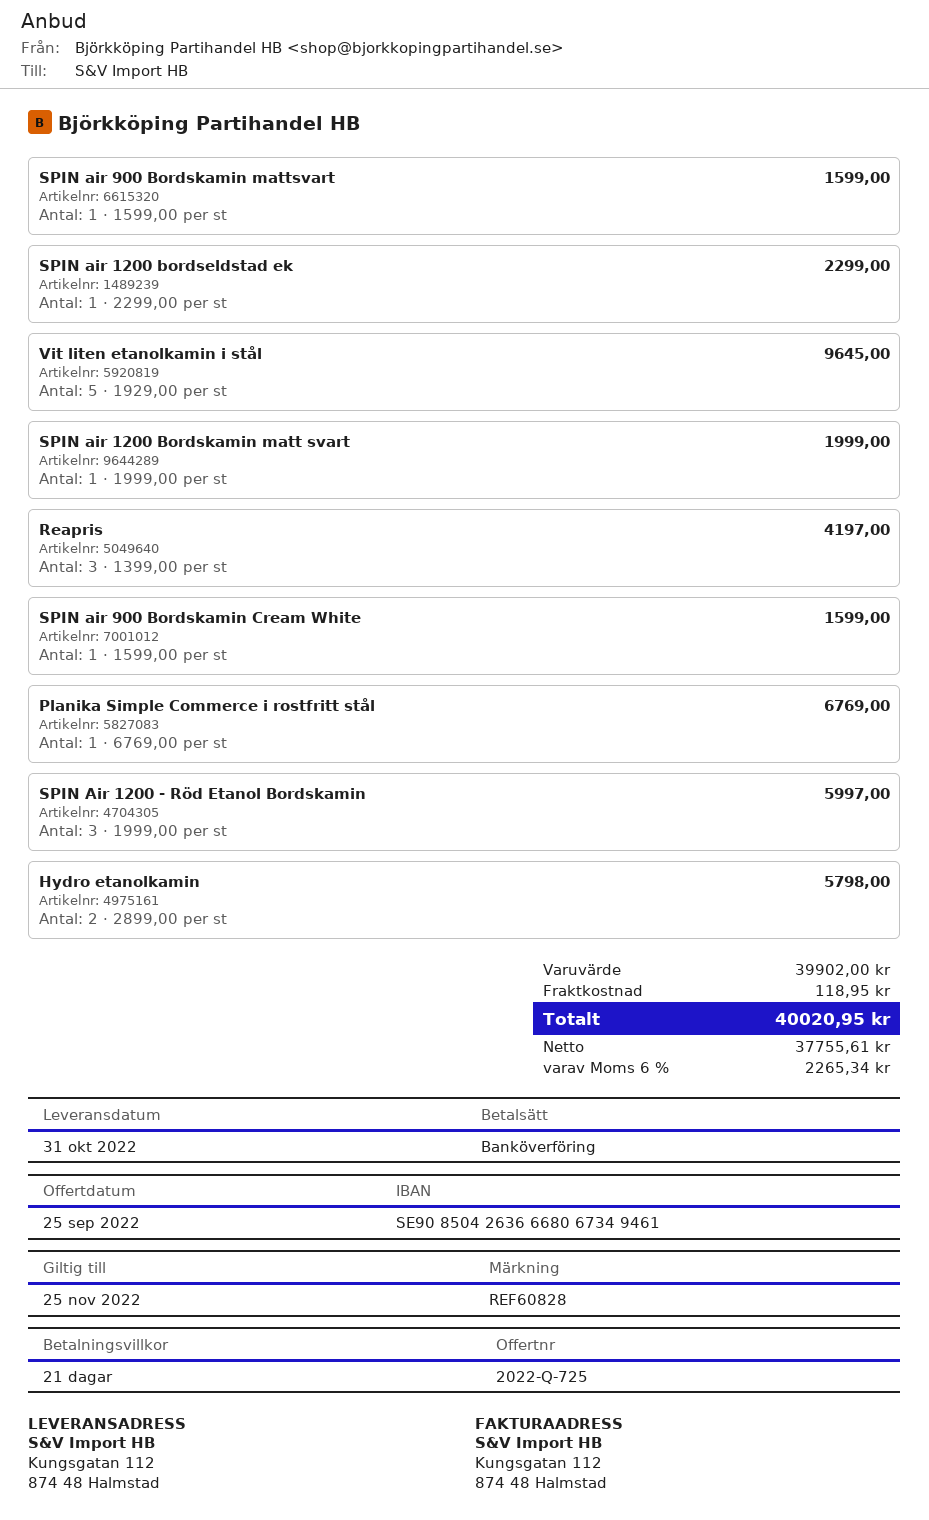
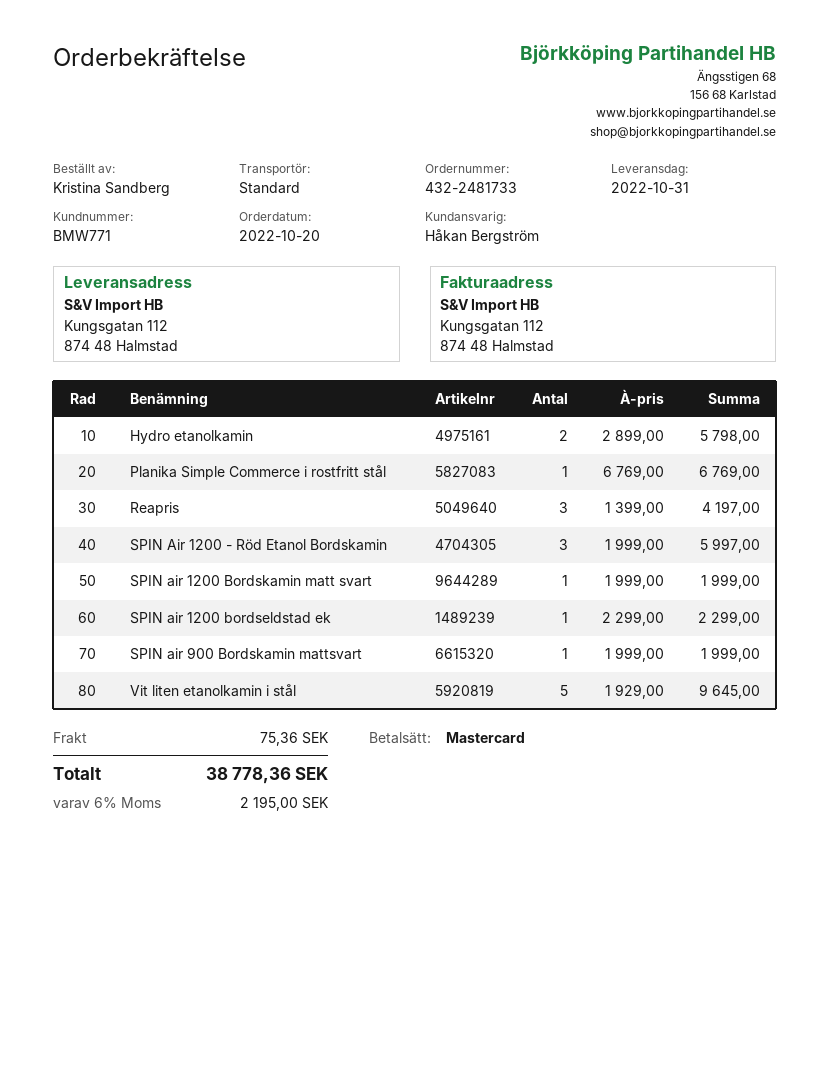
payment method: bank transfer -> Mastercard
SPIN air 900 Bordskamin mattsvart: 1 x 1599.00 = 1599.00 -> 1 x 1999.00 = 1999.00
SPIN air 900 Bordskamin Cream White: 1 x 1599.00 = 1599.00 -> none
shipping: 118.95 -> 75.36
tax: 6% = 2265.34 -> 6% = 2195.00
total: 40020.95 -> 38778.36

